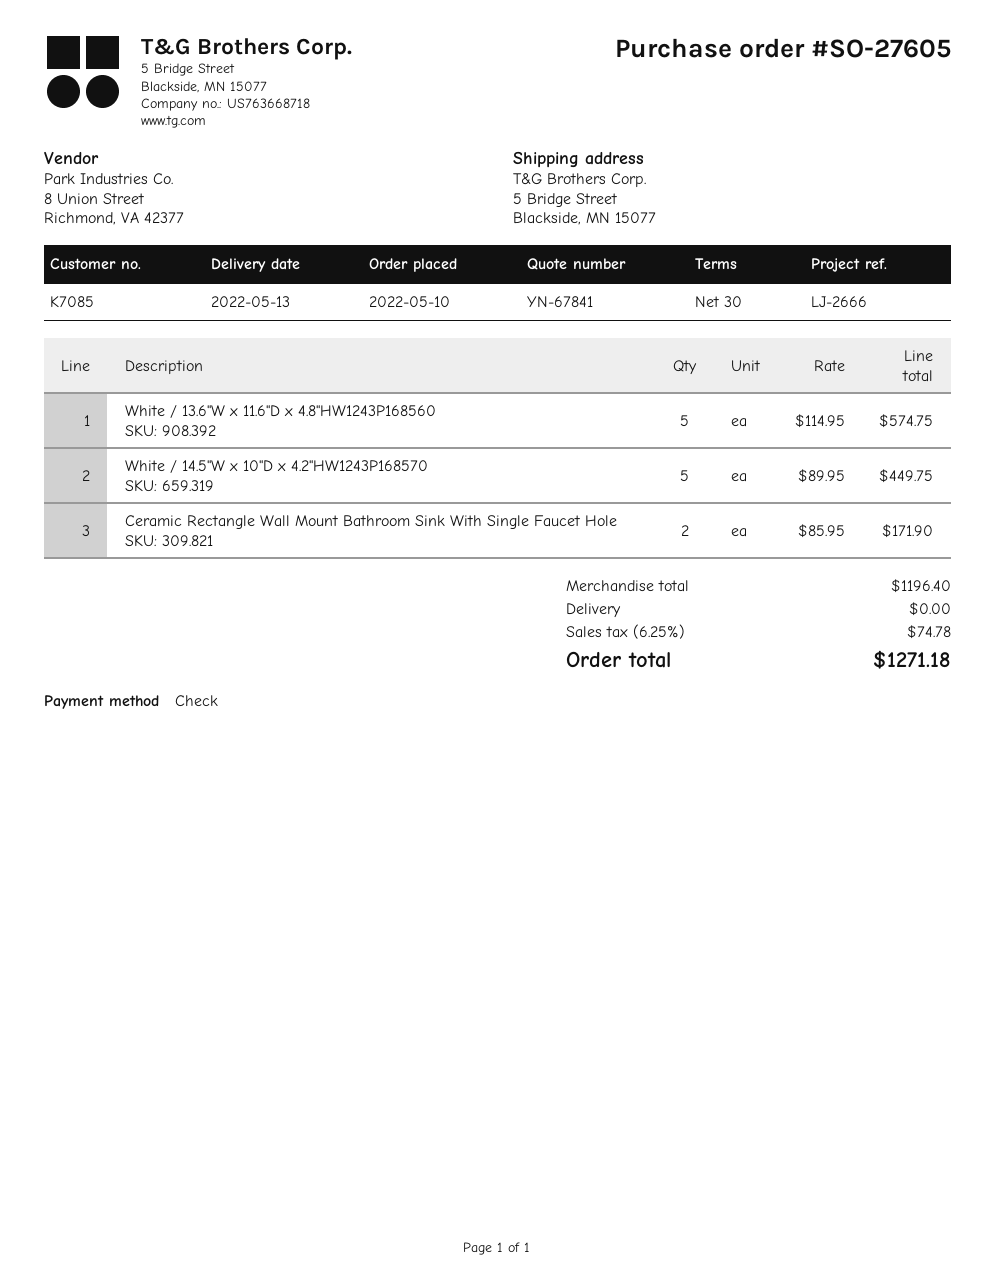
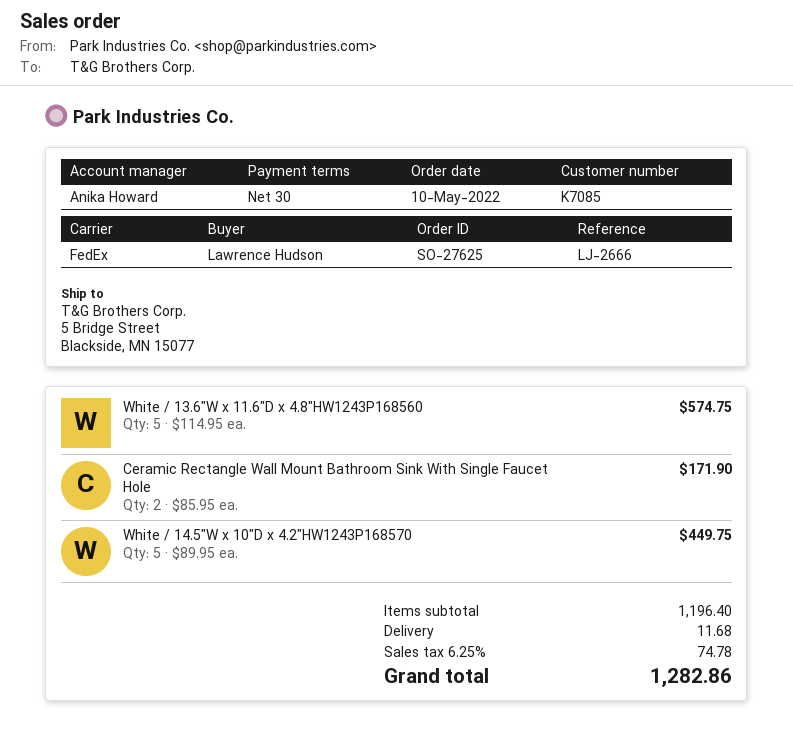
order number: SO-27605 -> SO-27625
shipping: 0.00 -> 11.68
total: 1271.18 -> 1282.86

